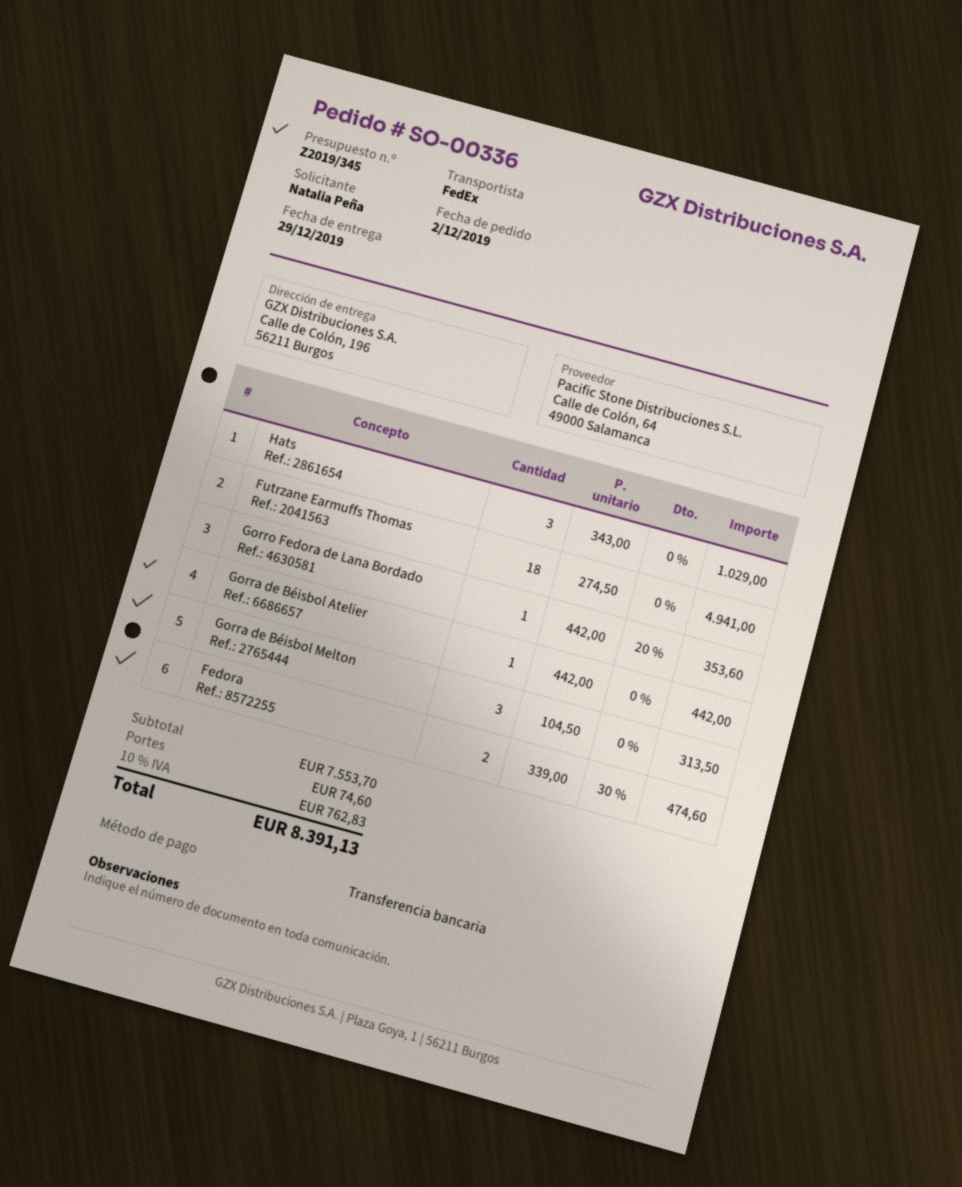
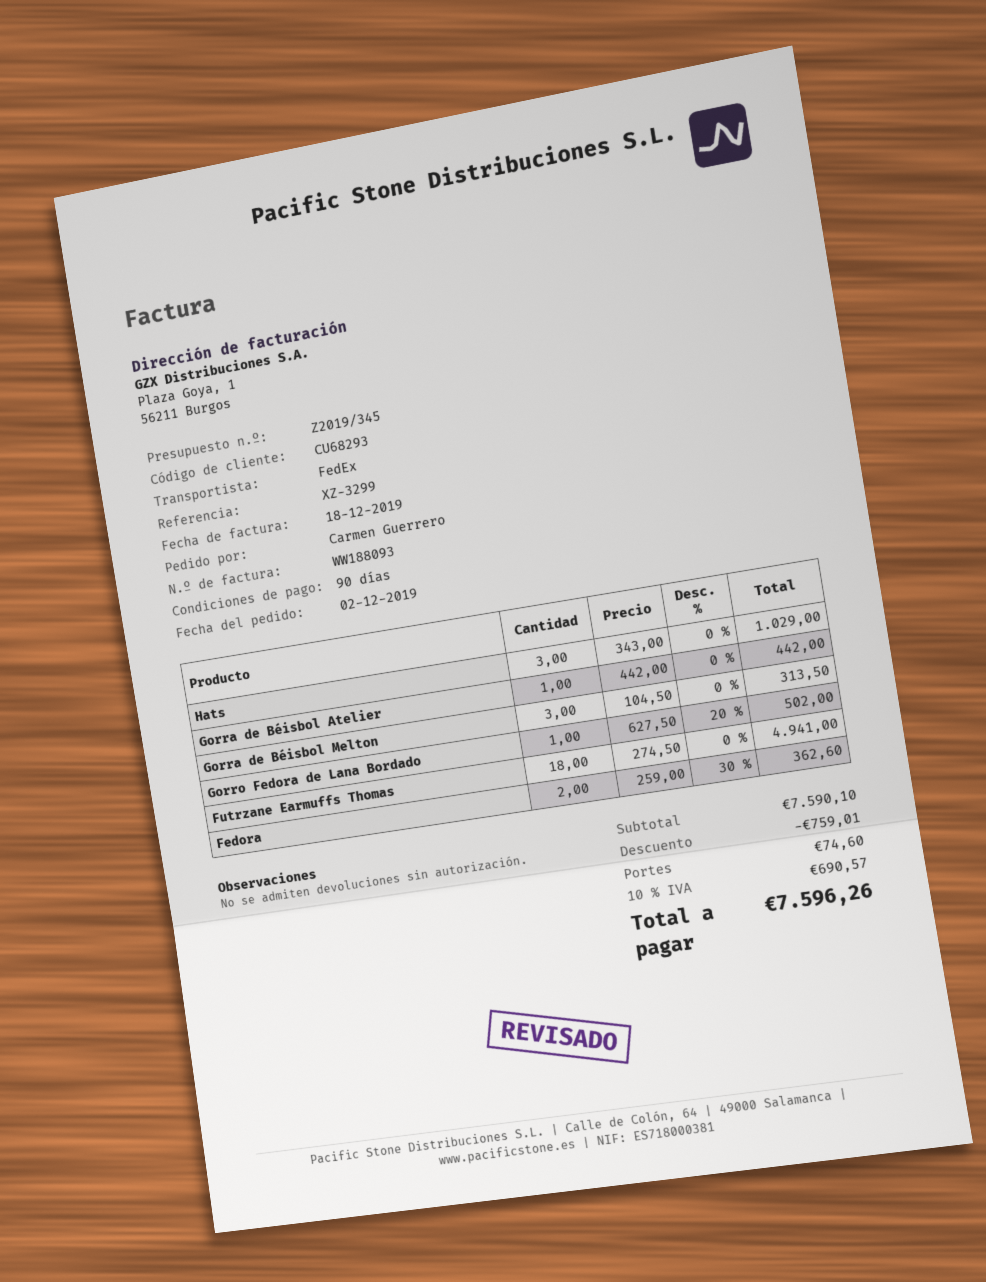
ordered by: Natalia Peña -> Carmen Guerrero
Gorro Fedora de Lana Bordado: 1 x 442.00 - 20% = 353.60 -> 1 x 627.50 - 20% = 502.00
Fedora: 2 x 339.00 - 30% = 474.60 -> 2 x 259.00 - 30% = 362.60
subtotal: 7553.70 -> 7590.10
discount: none -> 759.01
tax: 10% = 762.83 -> 10% = 690.57
total: 8391.13 -> 7596.26

